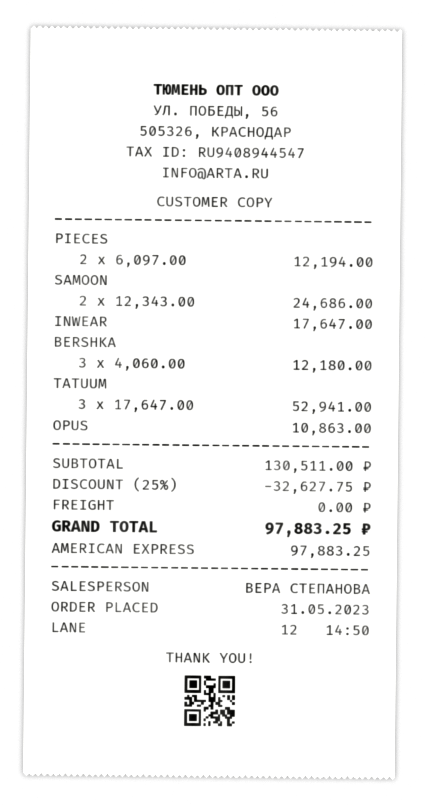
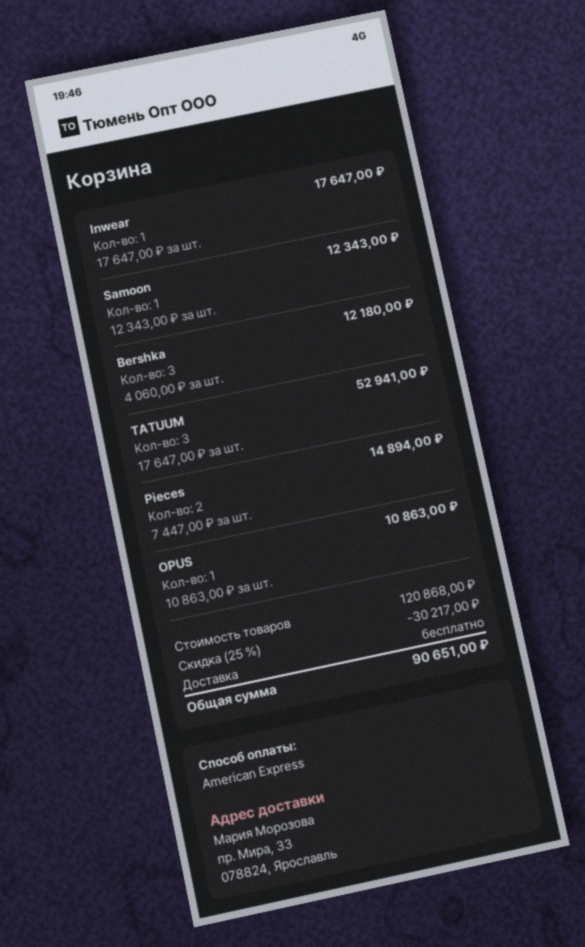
PIECES: 2 x 6097.00 = 12194.00 -> 2 x 7447.00 = 14894.00
SAMOON: 2 x 12343.00 = 24686.00 -> 1 x 12343.00 = 12343.00
subtotal: 130511.00 -> 120868.00
discount: 25% = 32627.75 -> 25% = 30217.00
total: 97883.25 -> 90651.00

